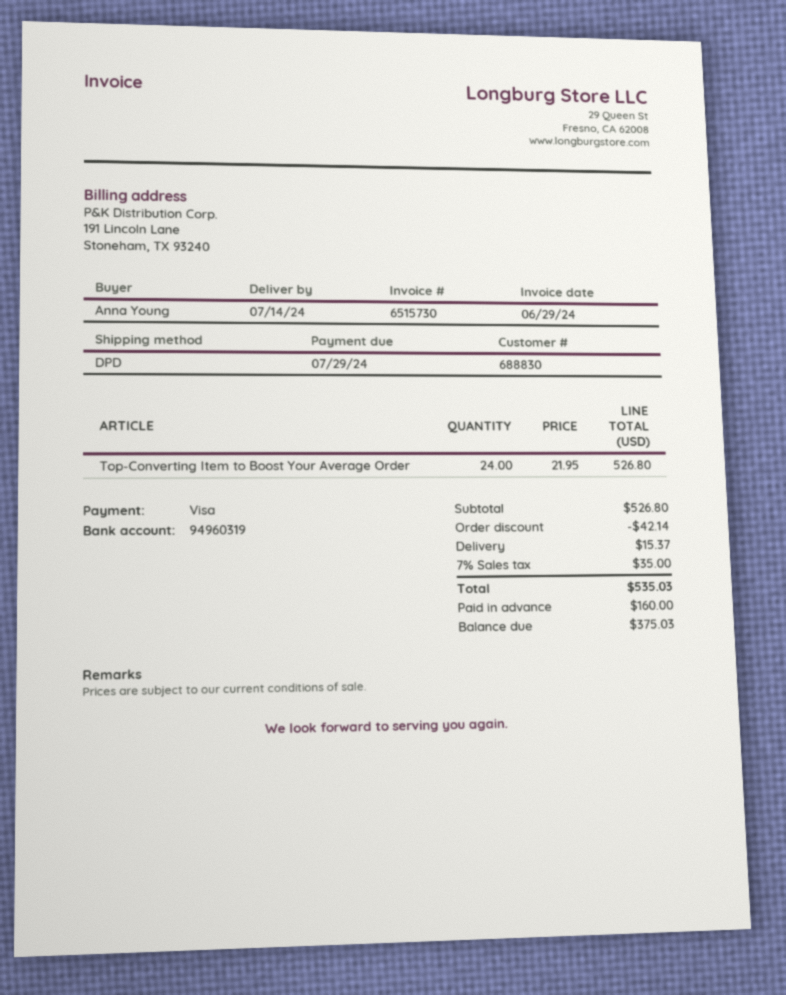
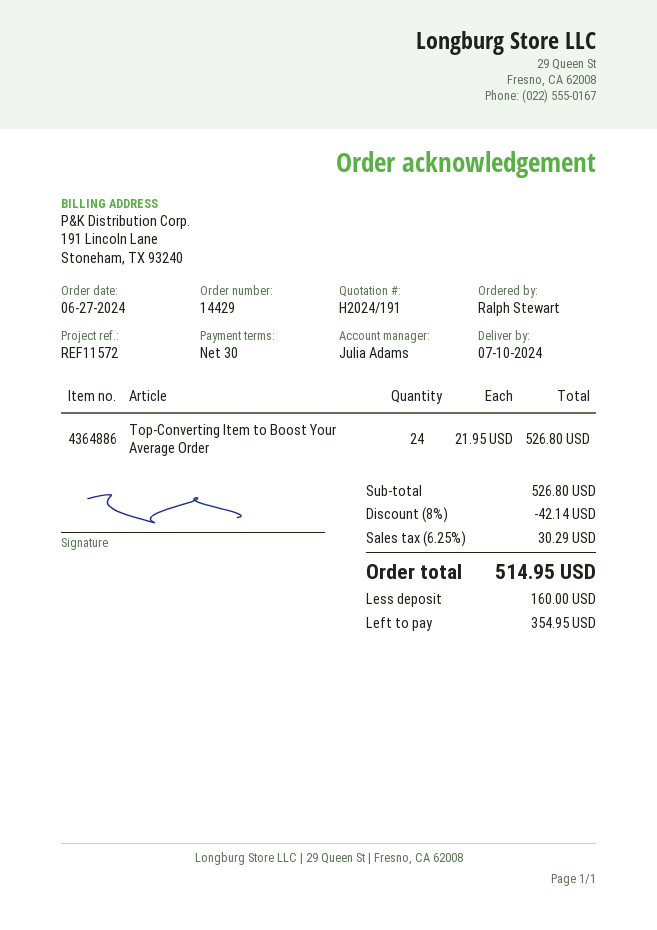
delivery date: 2024-07-14 -> 2024-07-10
ordered by: Anna Young -> Ralph Stewart
shipping: 15.37 -> none
tax: 7% = 35.00 -> 6.25% = 30.29
total: 535.03 -> 514.95
balance: 375.03 -> 354.95

